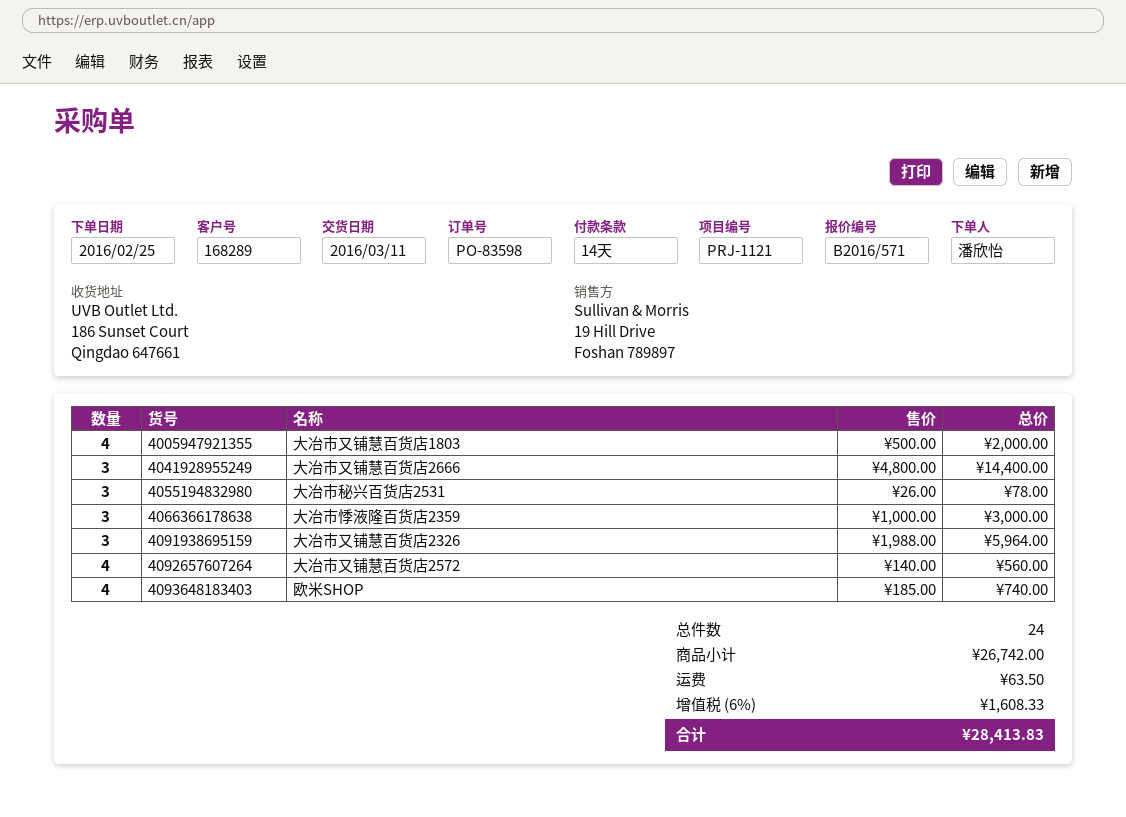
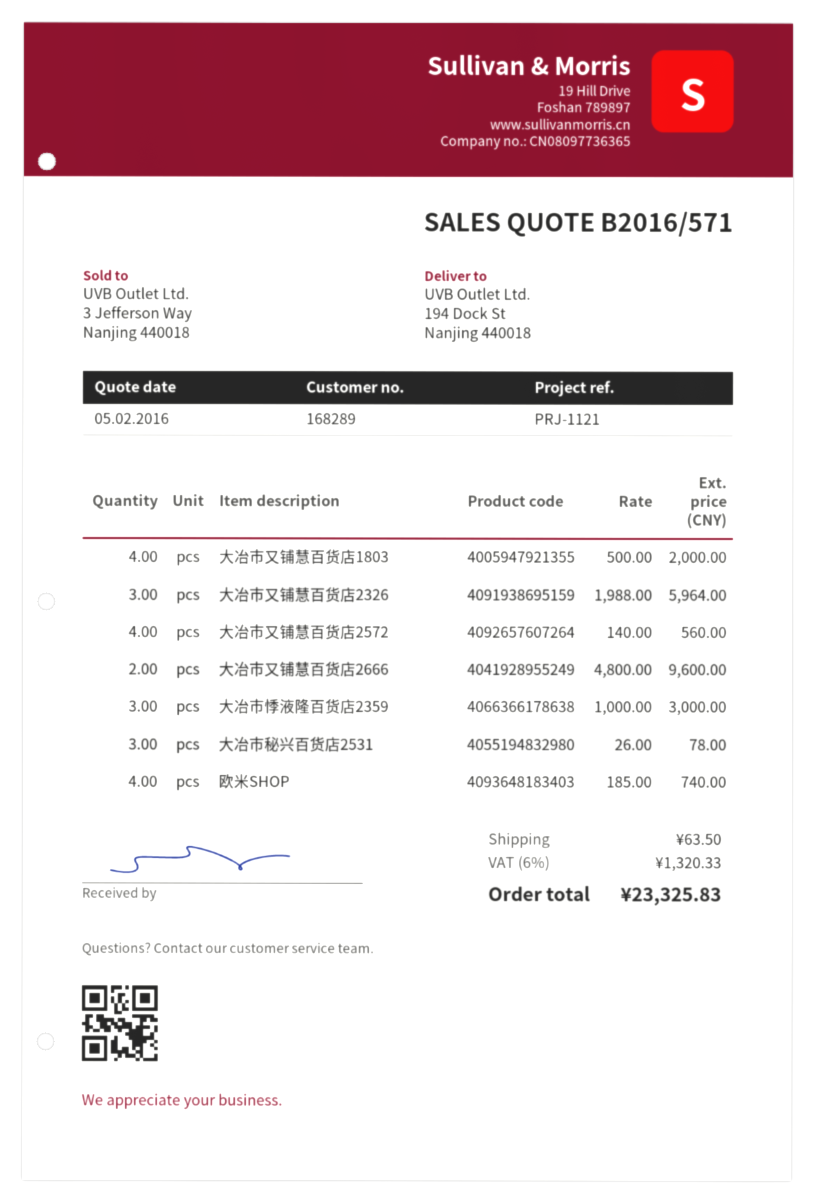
ship to: 186 Sunset Court, Qingdao 647661 -> 194 Dock St, Nanjing 440018
大冶市又铺慧百货店2666: 3 x 4800.00 = 14400.00 -> 2 x 4800.00 = 9600.00
tax: 6% = 1608.33 -> 6% = 1320.33
total: 28413.83 -> 23325.83

